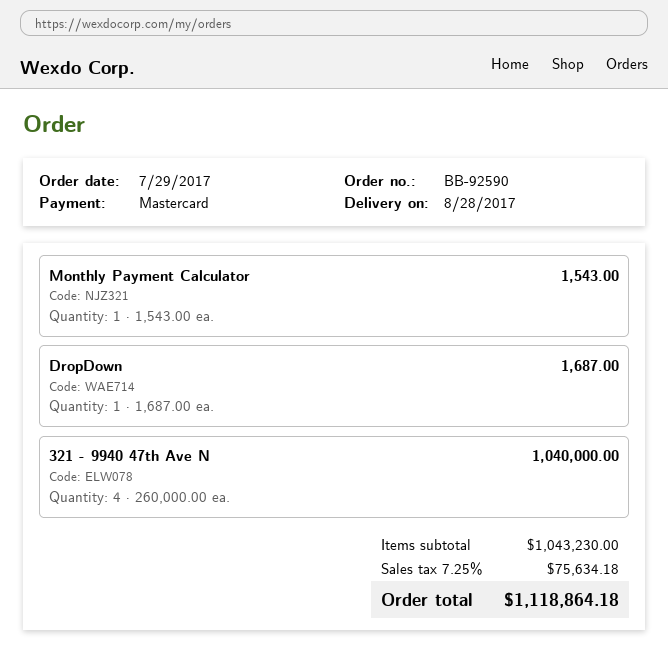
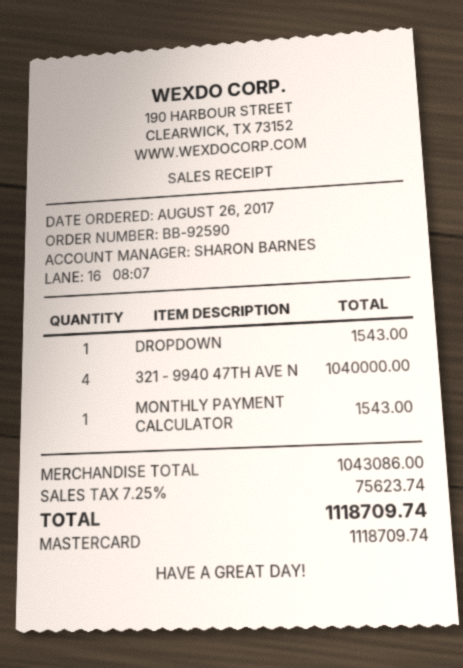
order date: 2017-07-29 -> 2017-08-26
DropDown: 1 for 1687.00 -> 1 for 1543.00
subtotal: 1043230.00 -> 1043086.00
tax: 7.25% = 75634.18 -> 7.25% = 75623.74
total: 1118864.18 -> 1118709.74

